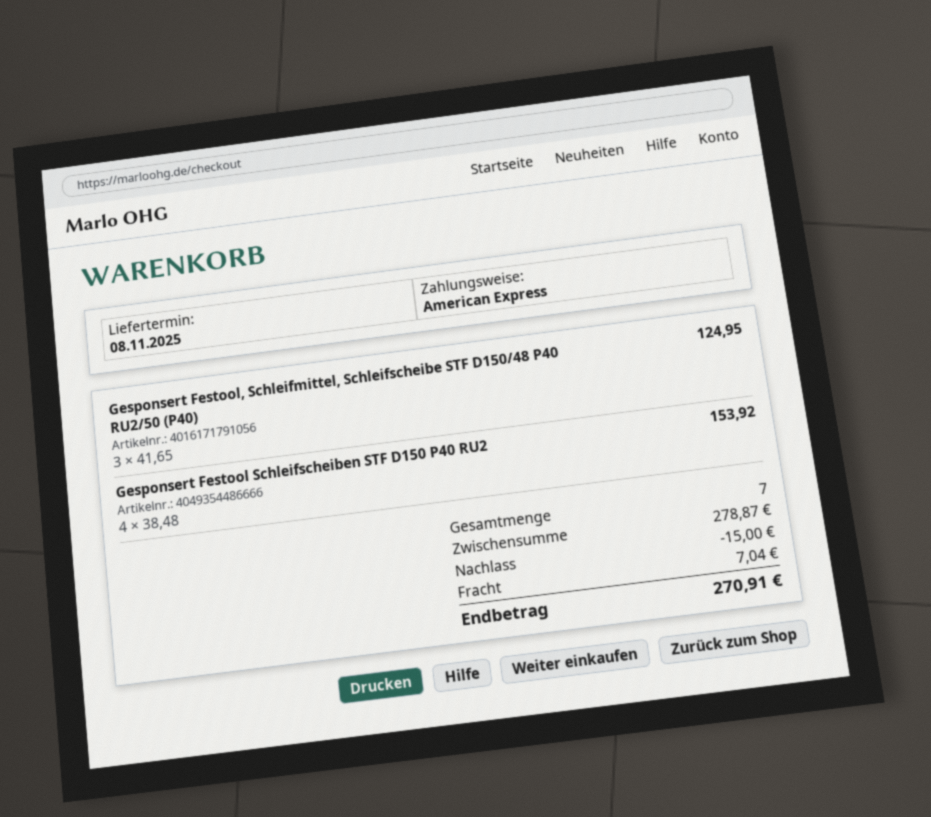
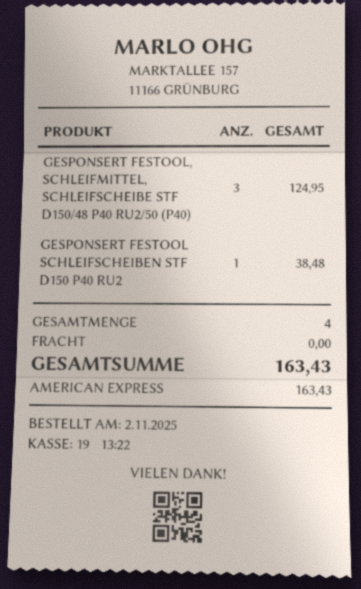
Gesponsert Festool Schleifscheiben STF D150 P40 RU2: 4 for 153.92 -> 1 for 38.48
total quantity: 7 -> 4
discount: 15.00 -> none
shipping: 7.04 -> 0.00
total: 270.91 -> 163.43

